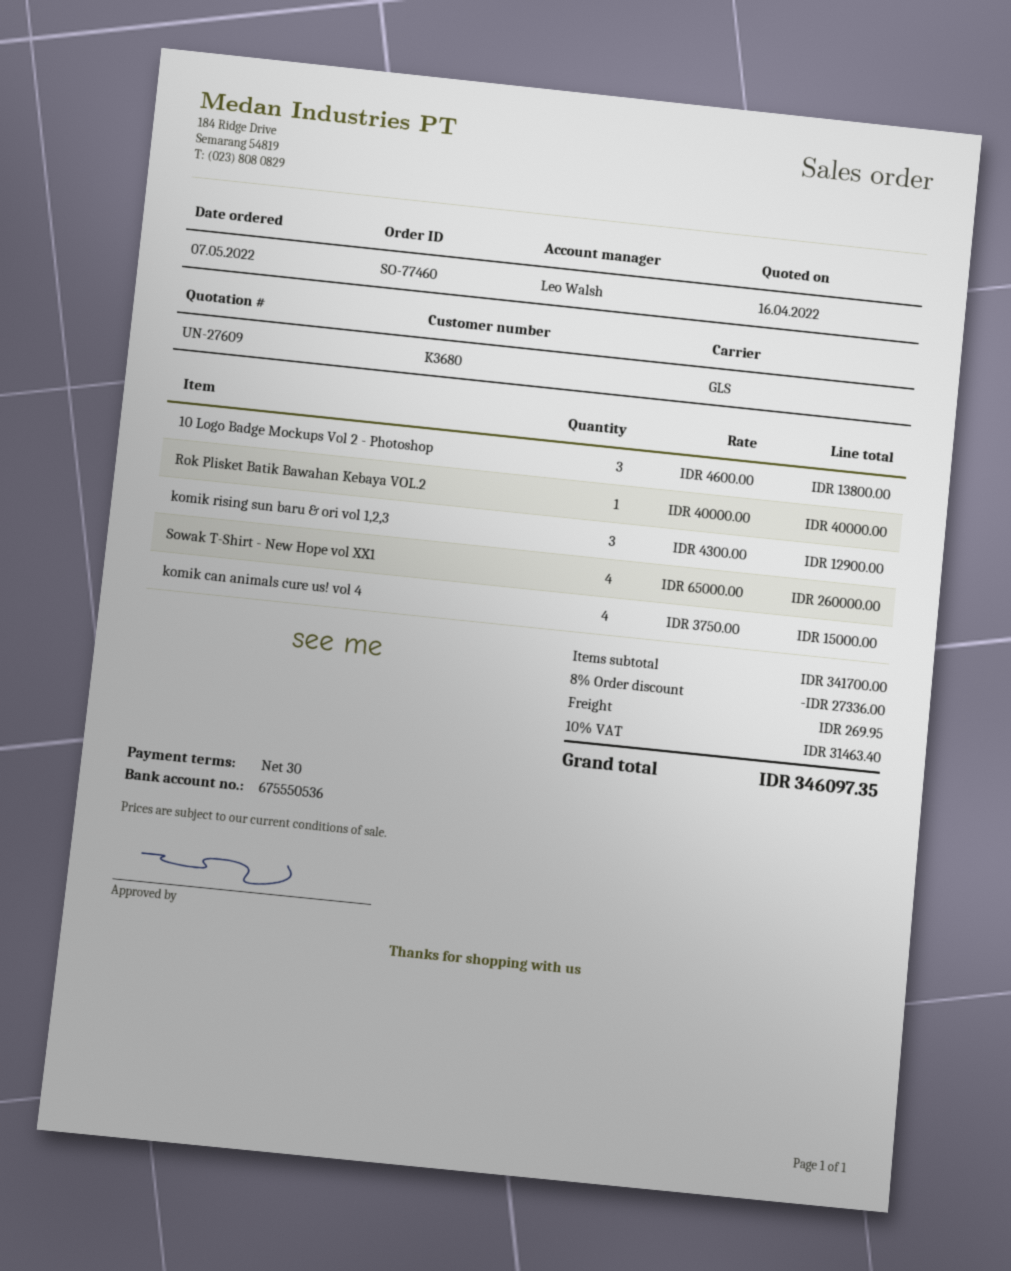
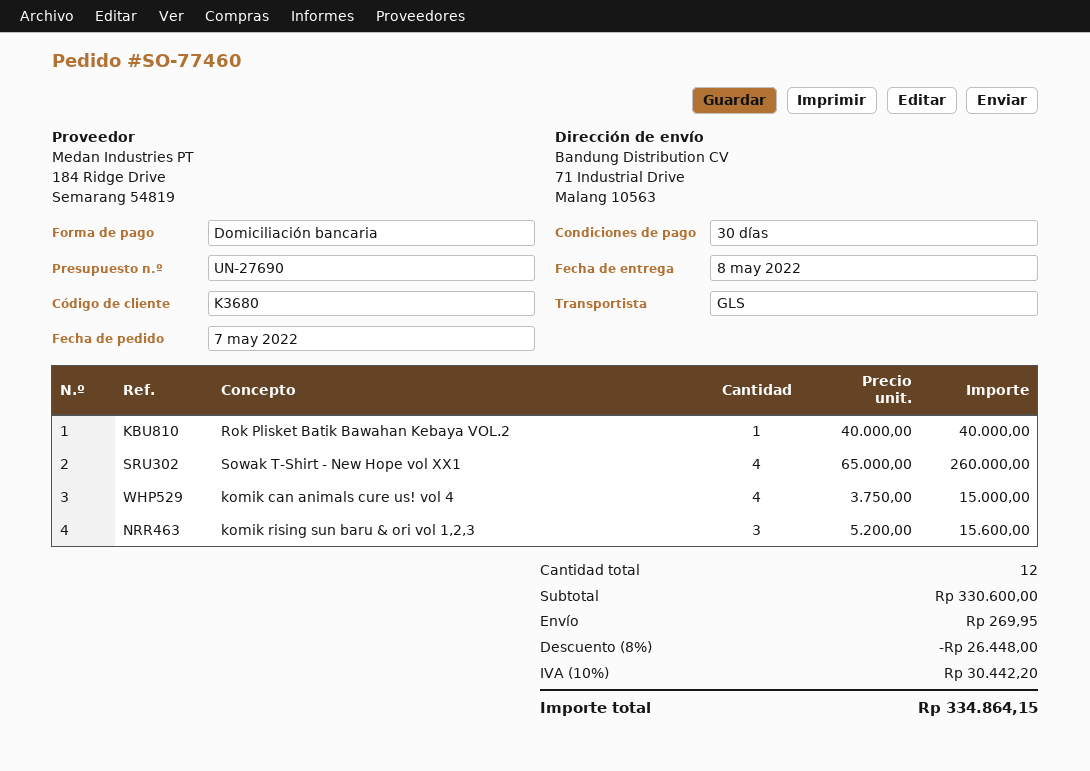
quote number: UN-27609 -> UN-27690
10 Logo Badge Mockups Vol 2 - Photoshop: 3 x 4600.00 = 13800.00 -> none
komik rising sun baru & ori vol 1,2,3: 3 x 4300.00 = 12900.00 -> 3 x 5200.00 = 15600.00
subtotal: 341700.00 -> 330600.00
discount: 8% = 27336.00 -> 8% = 26448.00
tax: 10% = 31463.40 -> 10% = 30442.20
total: 346097.35 -> 334864.15

